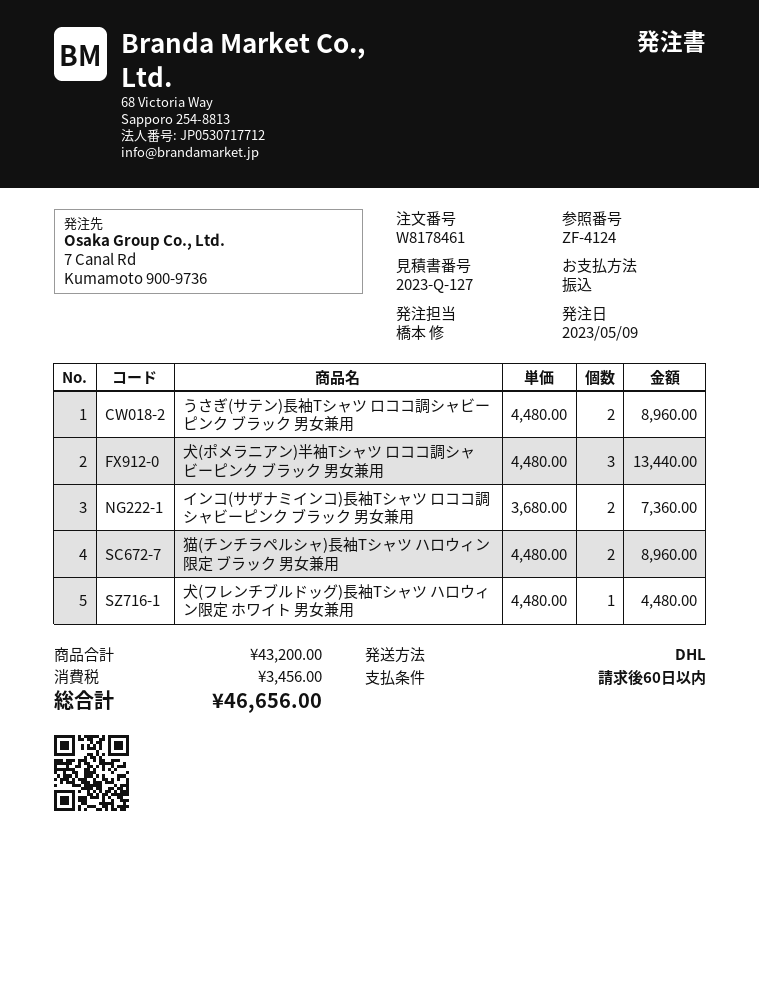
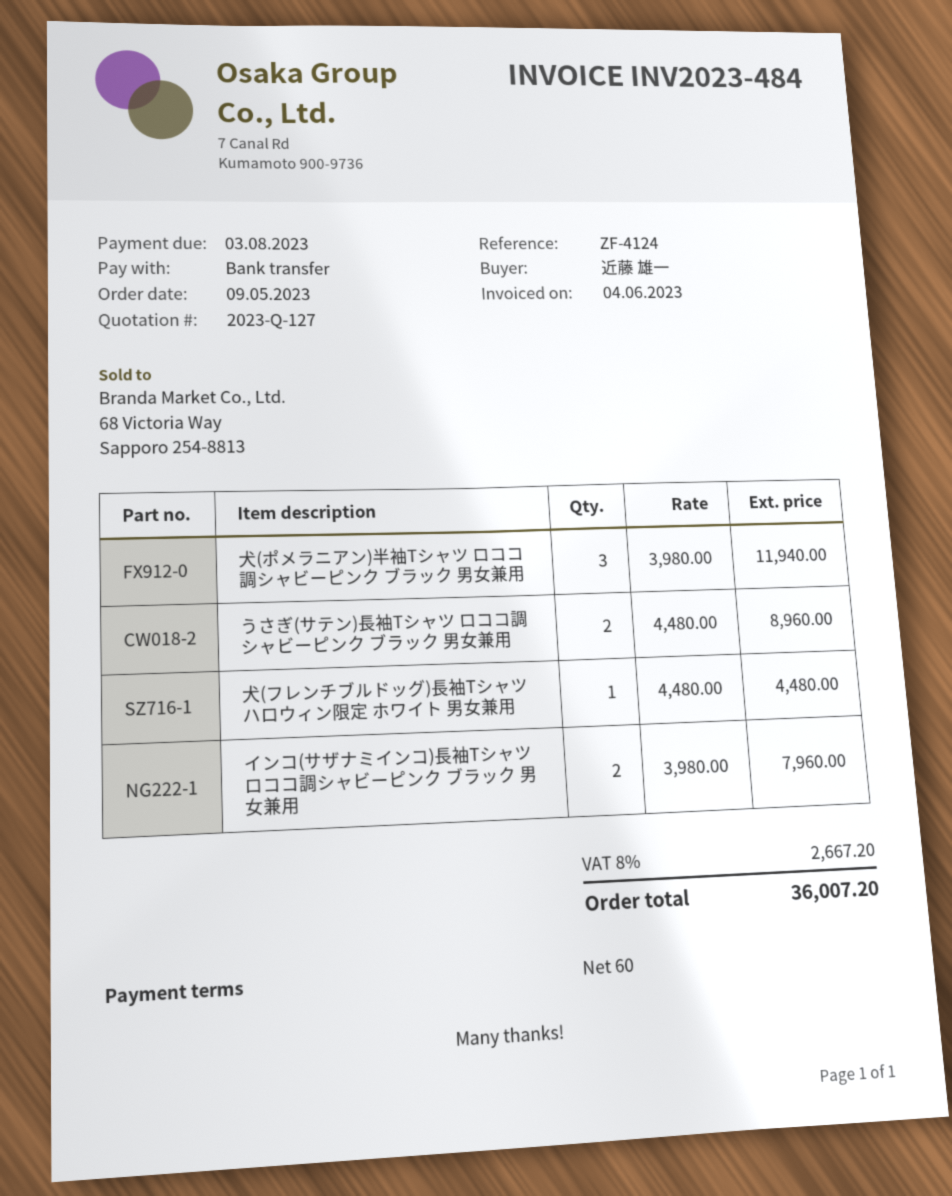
ordered by: 橋本 修 -> 近藤 雄一
犬(ポメラニアン)半袖Tシャツ ロココ調シャビーピンク ブラック 男女兼用: 3 x 4480.00 = 13440.00 -> 3 x 3980.00 = 11940.00
インコ(サザナミインコ)長袖Tシャツ ロココ調シャビーピンク ブラック 男女兼用: 2 x 3680.00 = 7360.00 -> 2 x 3980.00 = 7960.00
猫(チンチラペルシャ)長袖Tシャツ ハロウィン限定 ブラック 男女兼用: 2 x 4480.00 = 8960.00 -> none
tax: 3456.00 -> 2667.20
total: 46656.00 -> 36007.20

